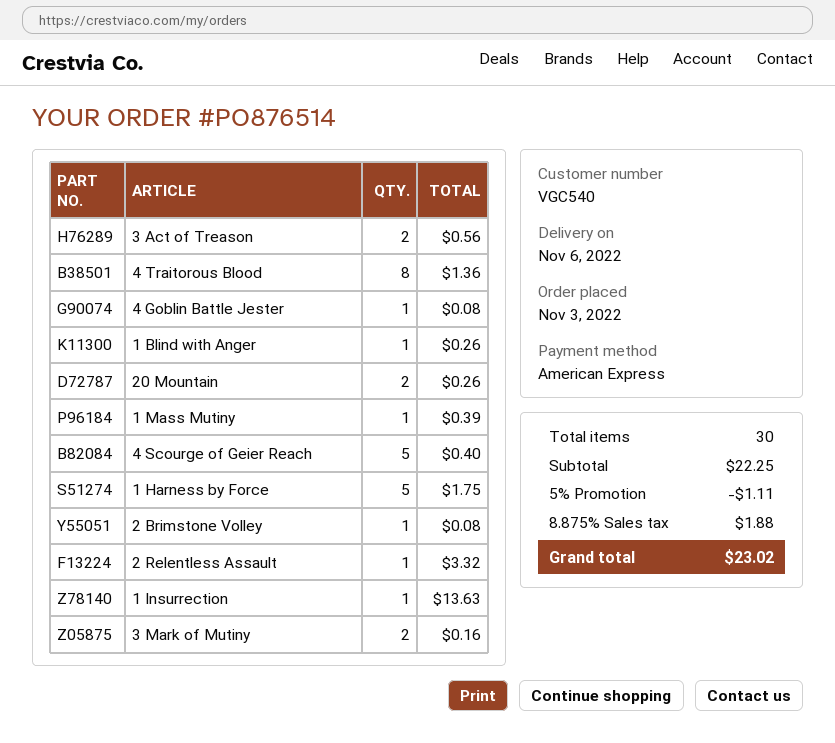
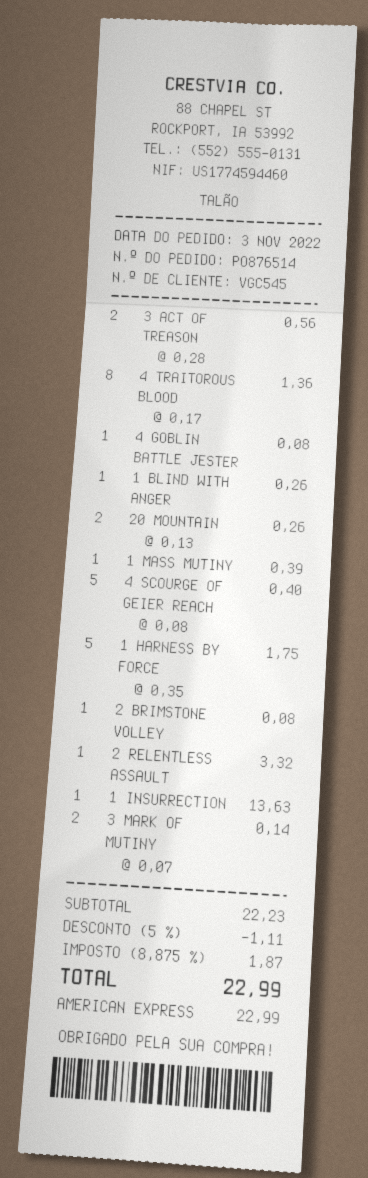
customer number: VGC540 -> VGC545
3 Mark of Mutiny: 2 for 0.16 -> 2 for 0.14
subtotal: 22.25 -> 22.23
tax: 8.875% = 1.88 -> 8.875% = 1.87
total: 23.02 -> 22.99

